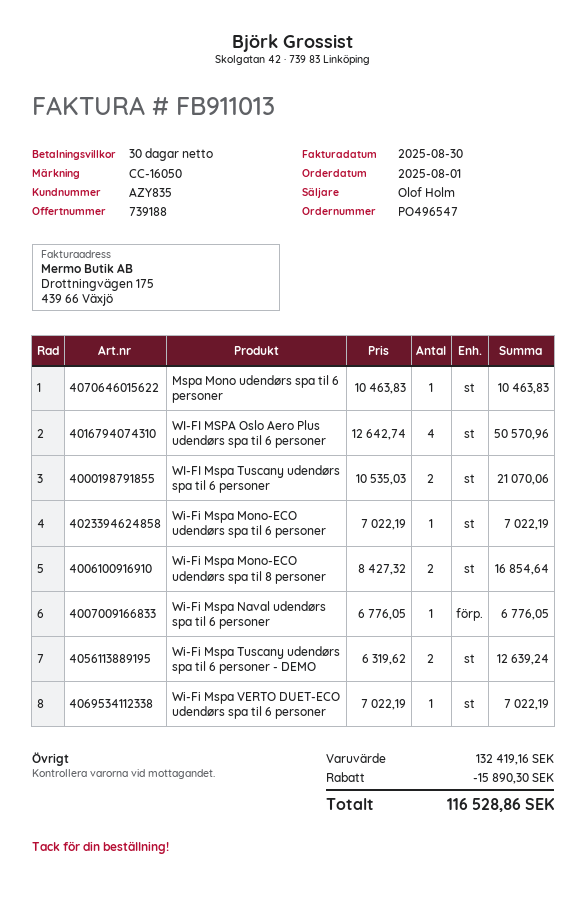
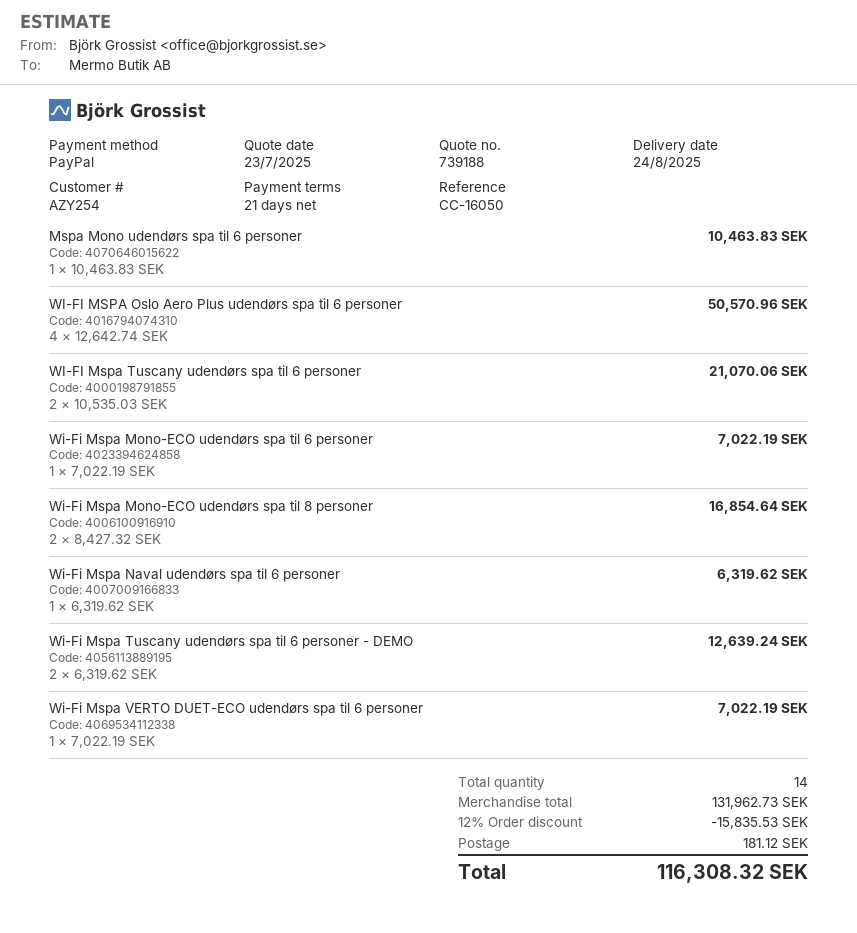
payment terms: 30 days -> 21 days
customer number: AZY835 -> AZY254
Wi-Fi Mspa Naval udendørs spa til 6 personer: 1 x 6776.05 = 6776.05 -> 1 x 6319.62 = 6319.62
subtotal: 132419.16 -> 131962.73
discount: 15890.30 -> 15835.53
shipping: none -> 181.12
total: 116528.86 -> 116308.32

